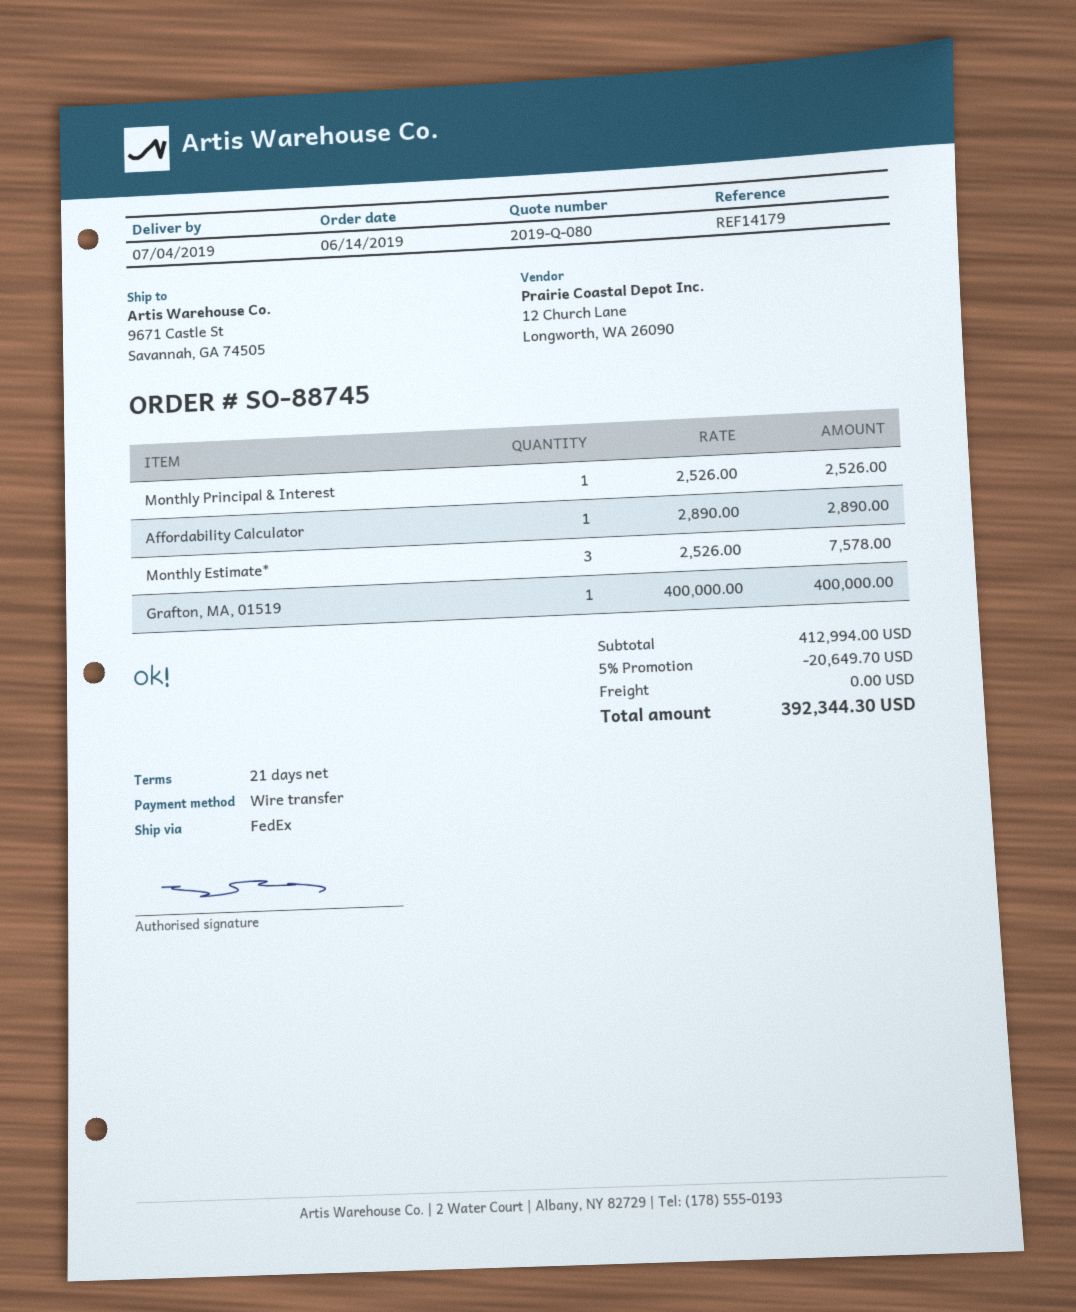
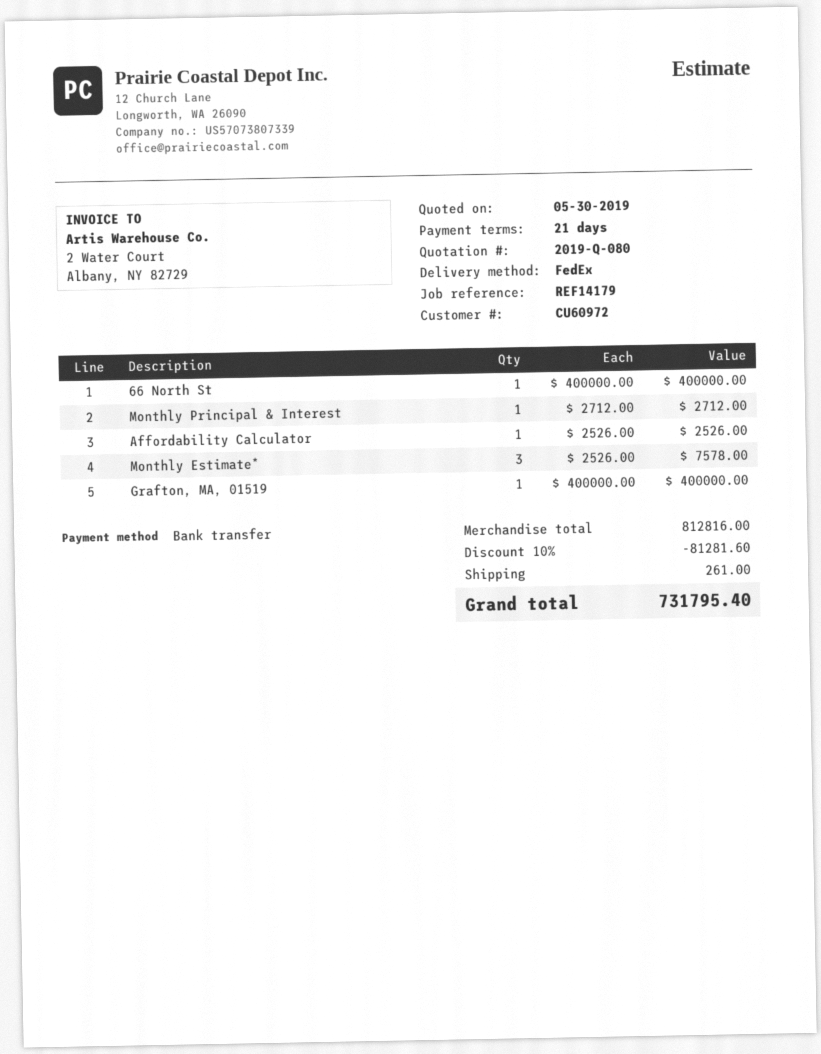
Monthly Principal & Interest: 1 x 2526.00 = 2526.00 -> 1 x 2712.00 = 2712.00
Affordability Calculator: 1 x 2890.00 = 2890.00 -> 1 x 2526.00 = 2526.00
66 North St: none -> 1 x 400000.00 = 400000.00
subtotal: 412994.00 -> 812816.00
discount: 5% = 20649.70 -> 10% = 81281.60
shipping: 0.00 -> 261.00
total: 392344.30 -> 731795.40

